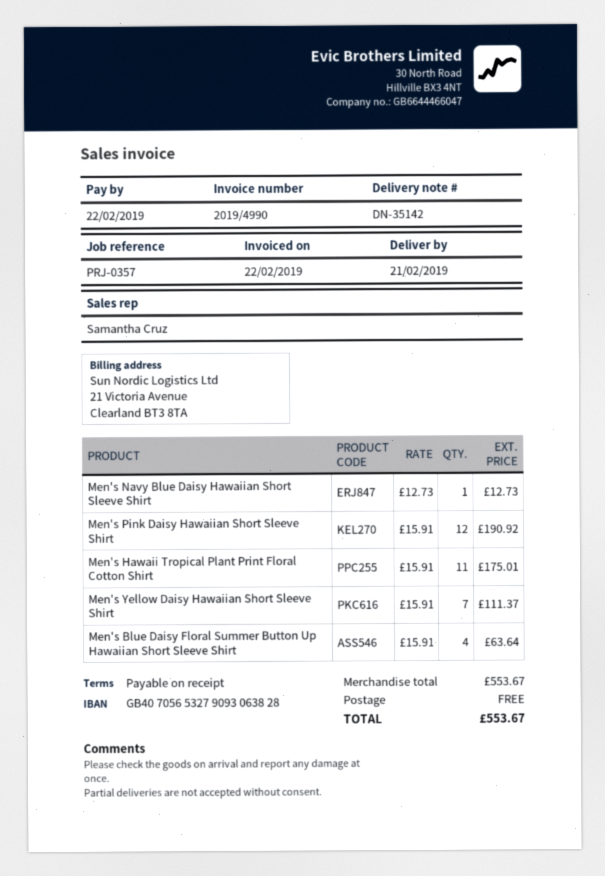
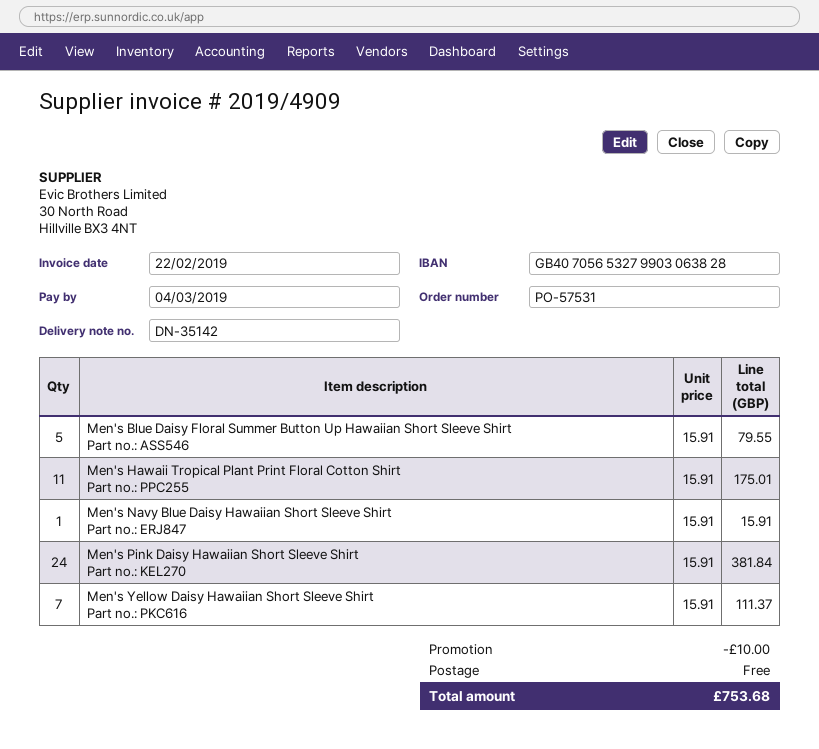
invoice number: 2019/4990 -> 2019/4909
due date: 2019-02-22 -> 2019-03-04
bank account: GB40705653279093063828 -> GB40705653279903063828
Men's Navy Blue Daisy Hawaiian Short Sleeve Shirt: 1 x 12.73 = 12.73 -> 1 x 15.91 = 15.91
Men's Pink Daisy Hawaiian Short Sleeve Shirt: 12 x 15.91 = 190.92 -> 24 x 15.91 = 381.84
Men's Blue Daisy Floral Summer Button Up Hawaiian Short Sleeve Shirt: 4 x 15.91 = 63.64 -> 5 x 15.91 = 79.55
discount: none -> 10.00
total: 553.67 -> 753.68

